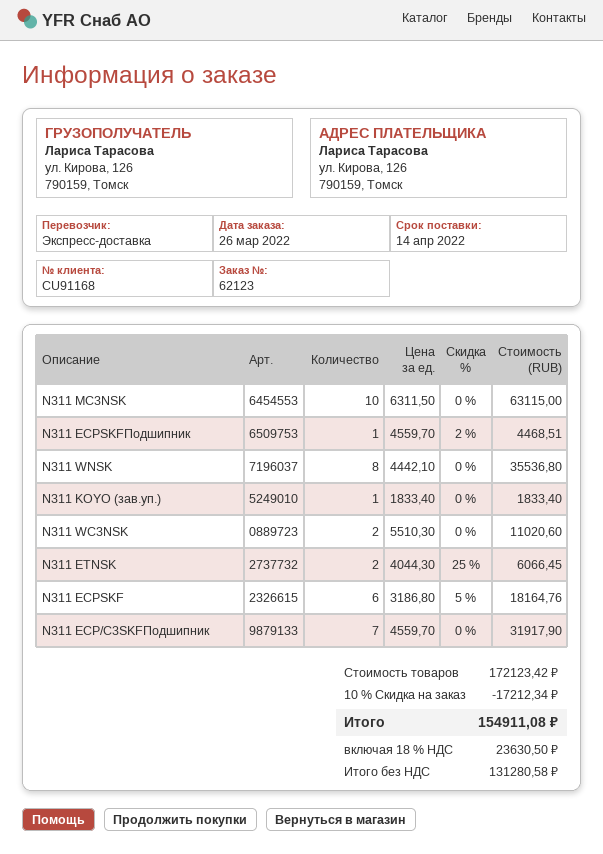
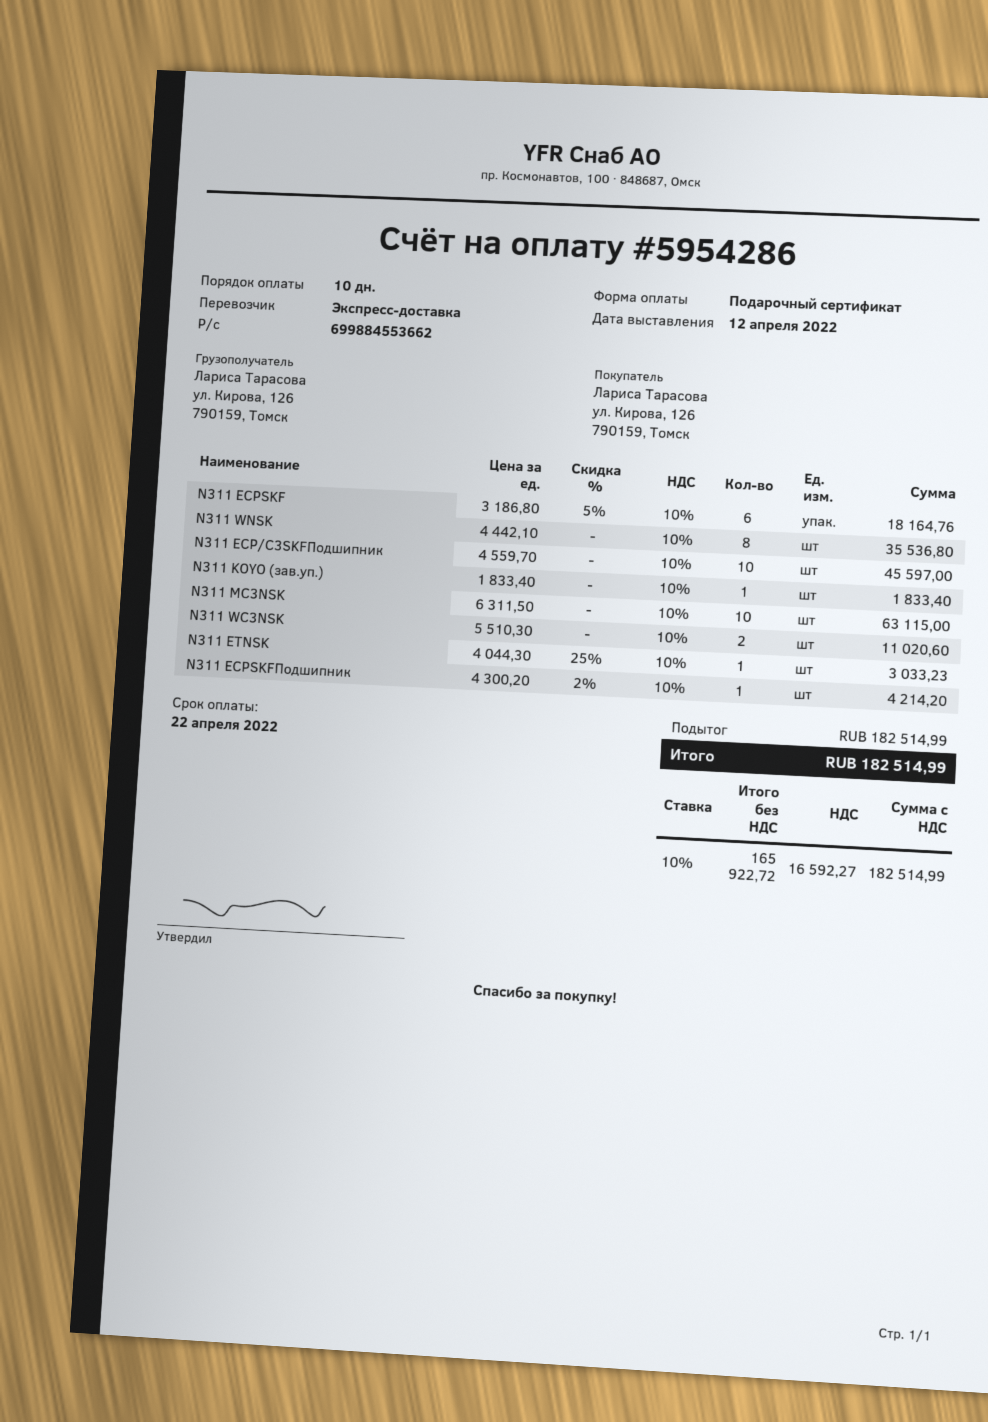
N311 ECPSKFПодшипник: 1 x 4559.70 - 2% = 4468.51 -> 1 x 4300.20 - 2% = 4214.20
N311 ETNSK: 2 x 4044.30 - 25% = 6066.45 -> 1 x 4044.30 - 25% = 3033.23
N311 ECP/C3SKFПодшипник: 7 x 4559.70 = 31917.90 -> 10 x 4559.70 = 45597.00
subtotal: 172123.42 -> 182514.99
discount: 10% = 17212.34 -> none
net: 131280.58 -> 165922.72
tax: 18% = 23630.50 -> 10% = 16592.27
total: 154911.08 -> 182514.99

